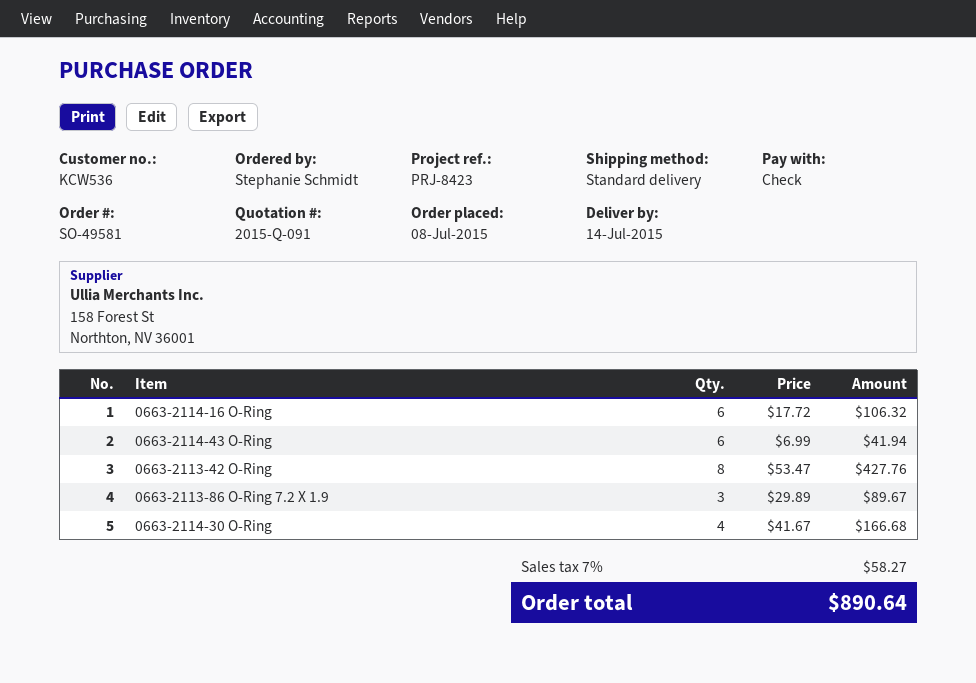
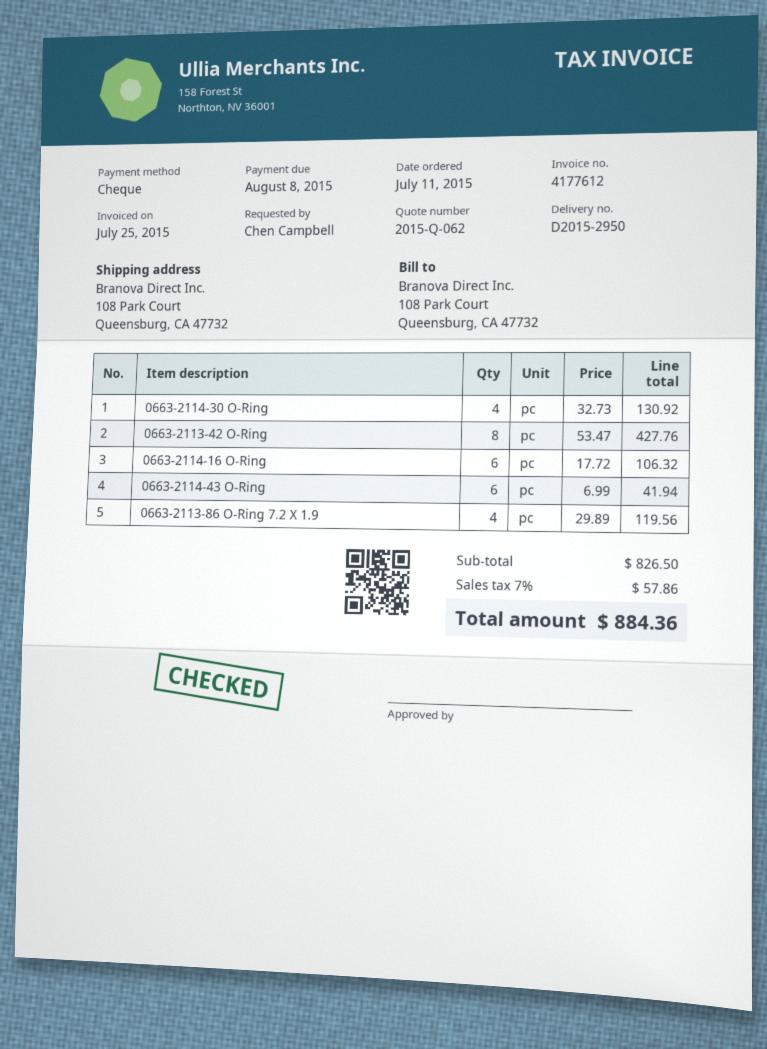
quote number: 2015-Q-091 -> 2015-Q-062
order date: 2015-07-08 -> 2015-07-11
ordered by: Stephanie Schmidt -> Chen Campbell
0663-2113-86 O-Ring 7.2 X 1.9: 3 x 29.89 = 89.67 -> 4 x 29.89 = 119.56
0663-2114-30 O-Ring: 4 x 41.67 = 166.68 -> 4 x 32.73 = 130.92
tax: 7% = 58.27 -> 7% = 57.86
total: 890.64 -> 884.36

